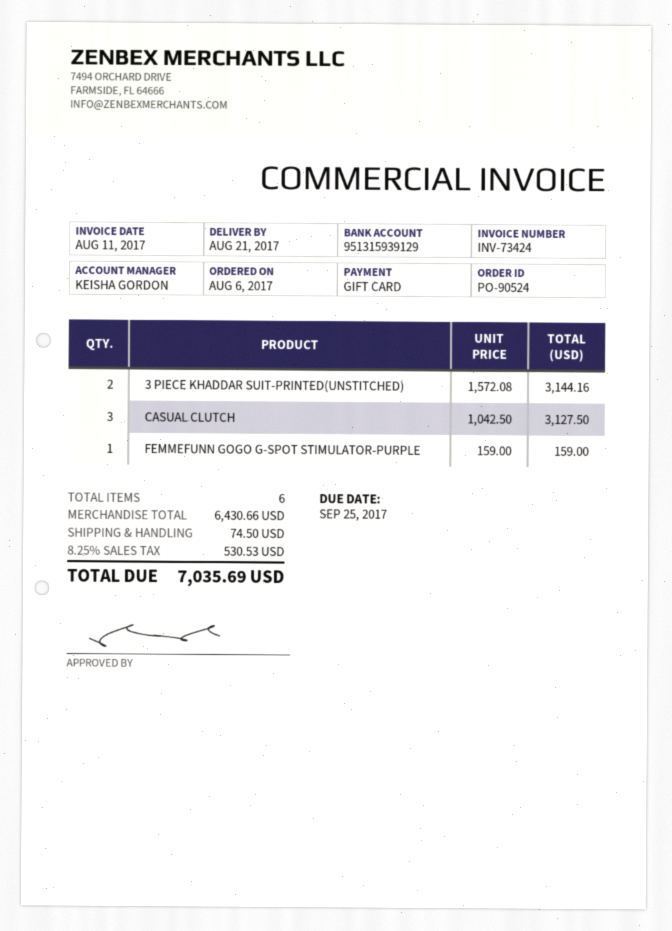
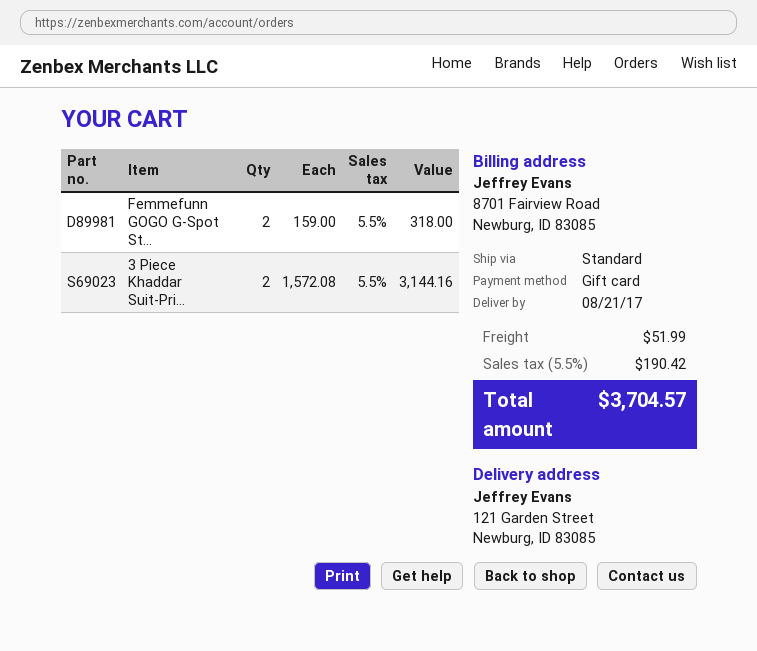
CASUAL CLUTCH: 3 x 1042.50 = 3127.50 -> none
FEMMEFUNN GOGO G-SPOT STIMULATOR-PURPLE: 1 x 159.00 = 159.00 -> 2 x 159.00 = 318.00
shipping: 74.50 -> 51.99
tax: 8.25% = 530.53 -> 5.5% = 190.42
total: 7035.69 -> 3704.57

